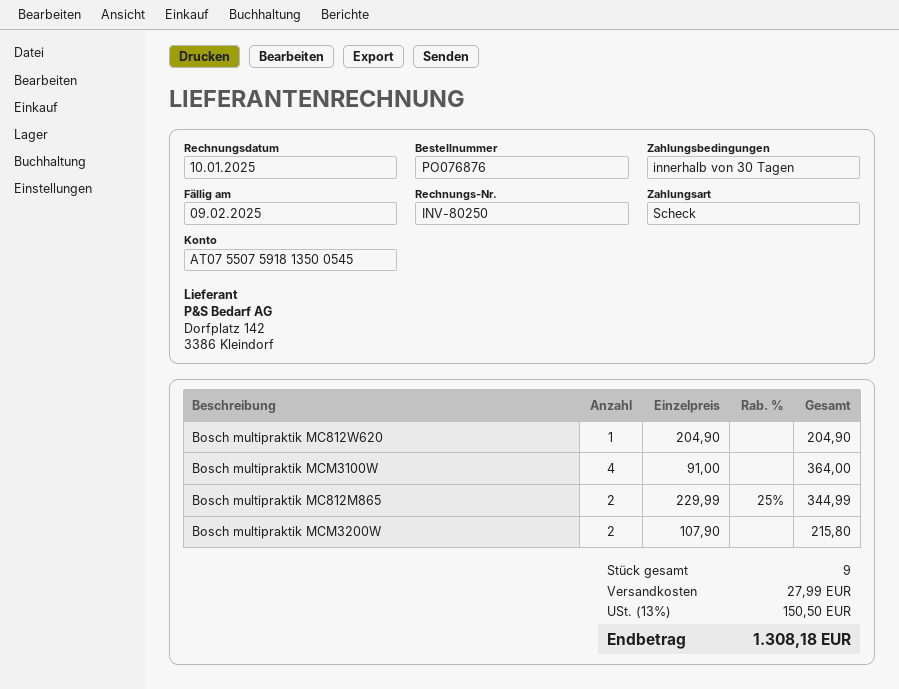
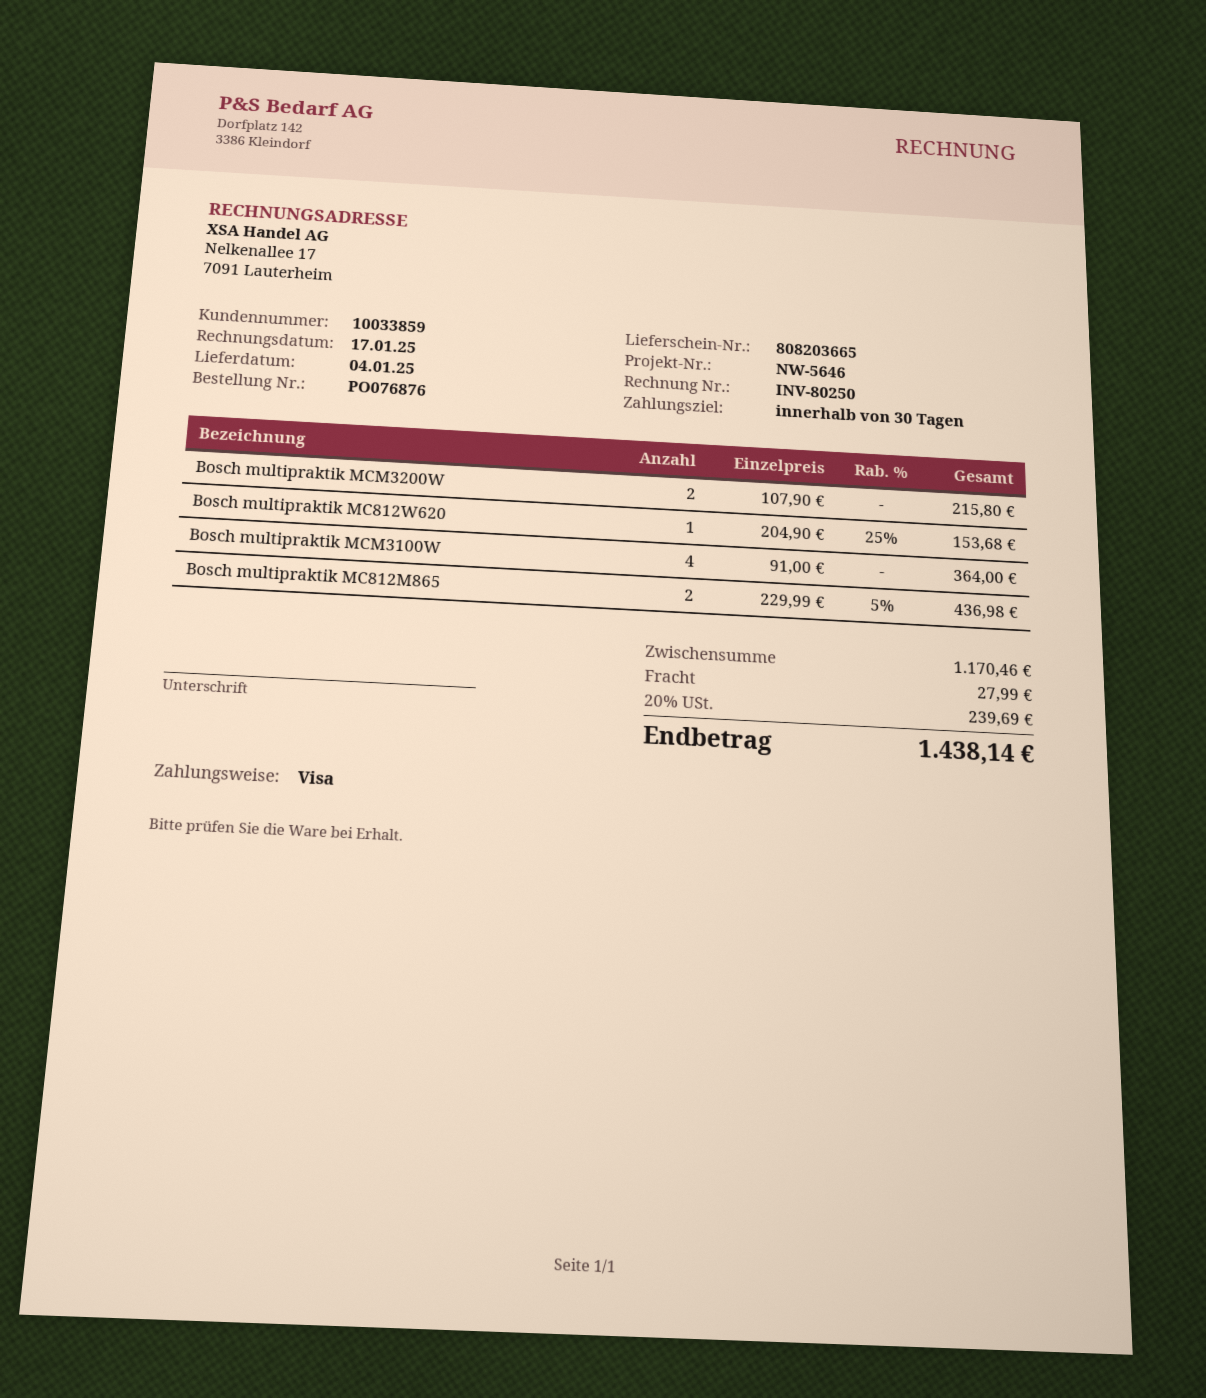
invoice date: 2025-01-10 -> 2025-01-17
payment method: cheque -> Visa
Bosch multipraktik MC812W620: 1 x 204.90 = 204.90 -> 1 x 204.90 - 25% = 153.68
Bosch multipraktik MC812M865: 2 x 229.99 - 25% = 344.99 -> 2 x 229.99 - 5% = 436.98
tax: 13% = 150.50 -> 20% = 239.69
total: 1308.18 -> 1438.14

